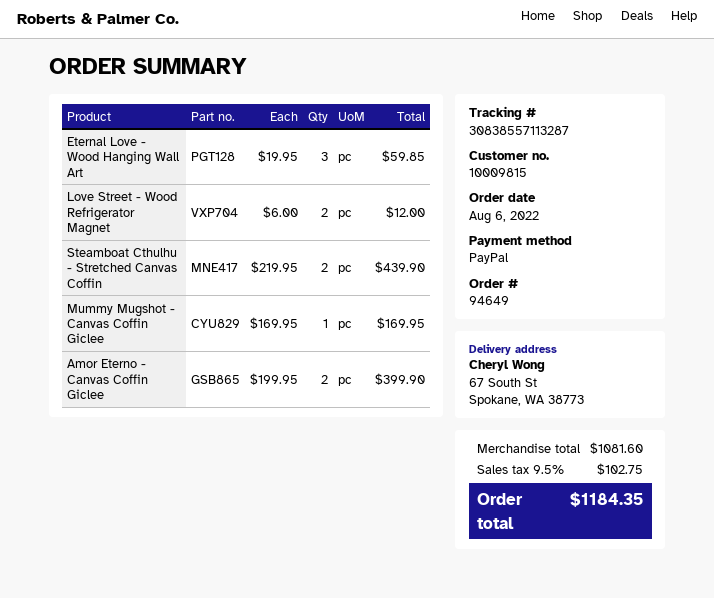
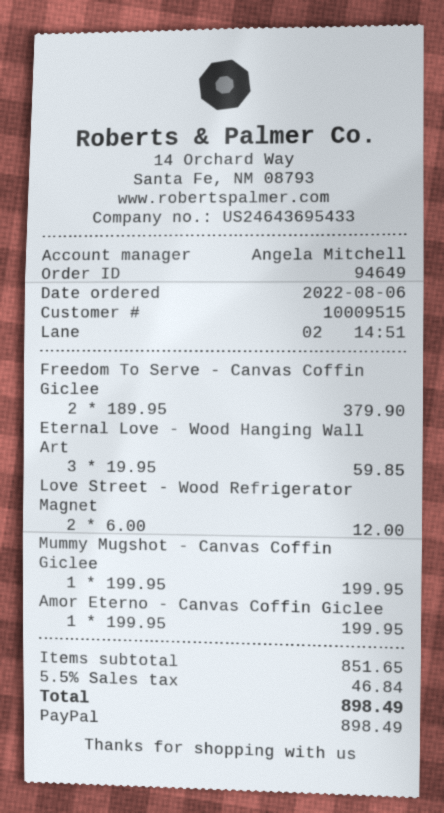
customer number: 10009815 -> 10009515
Steamboat Cthulhu - Stretched Canvas Coffin: 2 x 219.95 = 439.90 -> none
Mummy Mugshot - Canvas Coffin Giclee: 1 x 169.95 = 169.95 -> 1 x 199.95 = 199.95
Amor Eterno - Canvas Coffin Giclee: 2 x 199.95 = 399.90 -> 1 x 199.95 = 199.95
Freedom To Serve - Canvas Coffin Giclee: none -> 2 x 189.95 = 379.90
subtotal: 1081.60 -> 851.65
tax: 9.5% = 102.75 -> 5.5% = 46.84
total: 1184.35 -> 898.49

